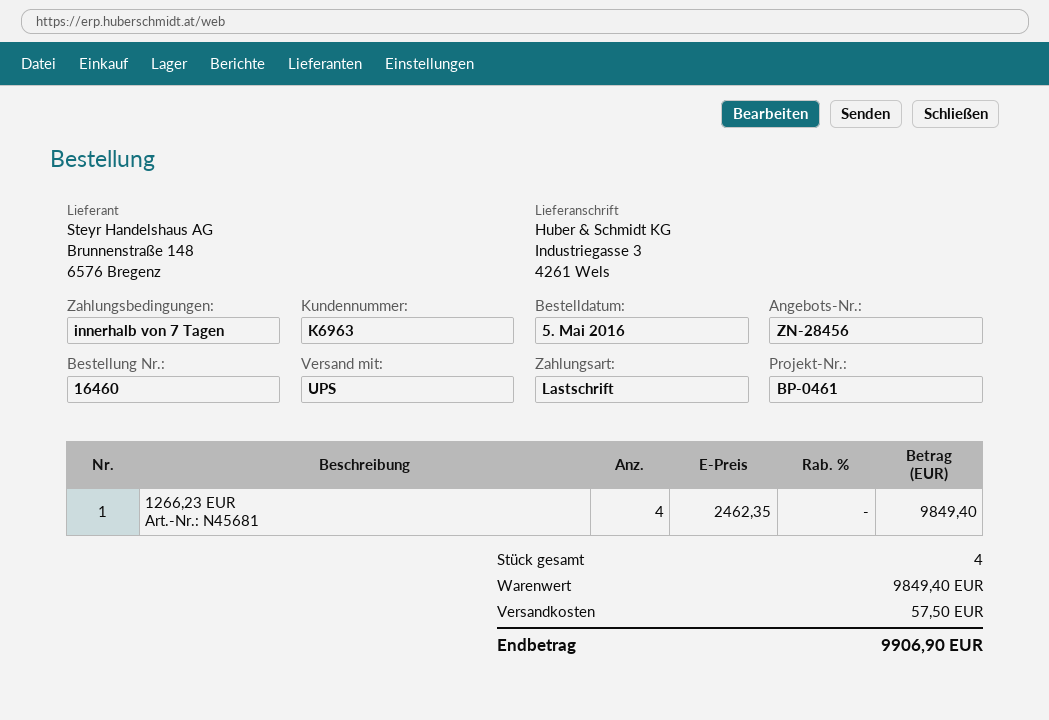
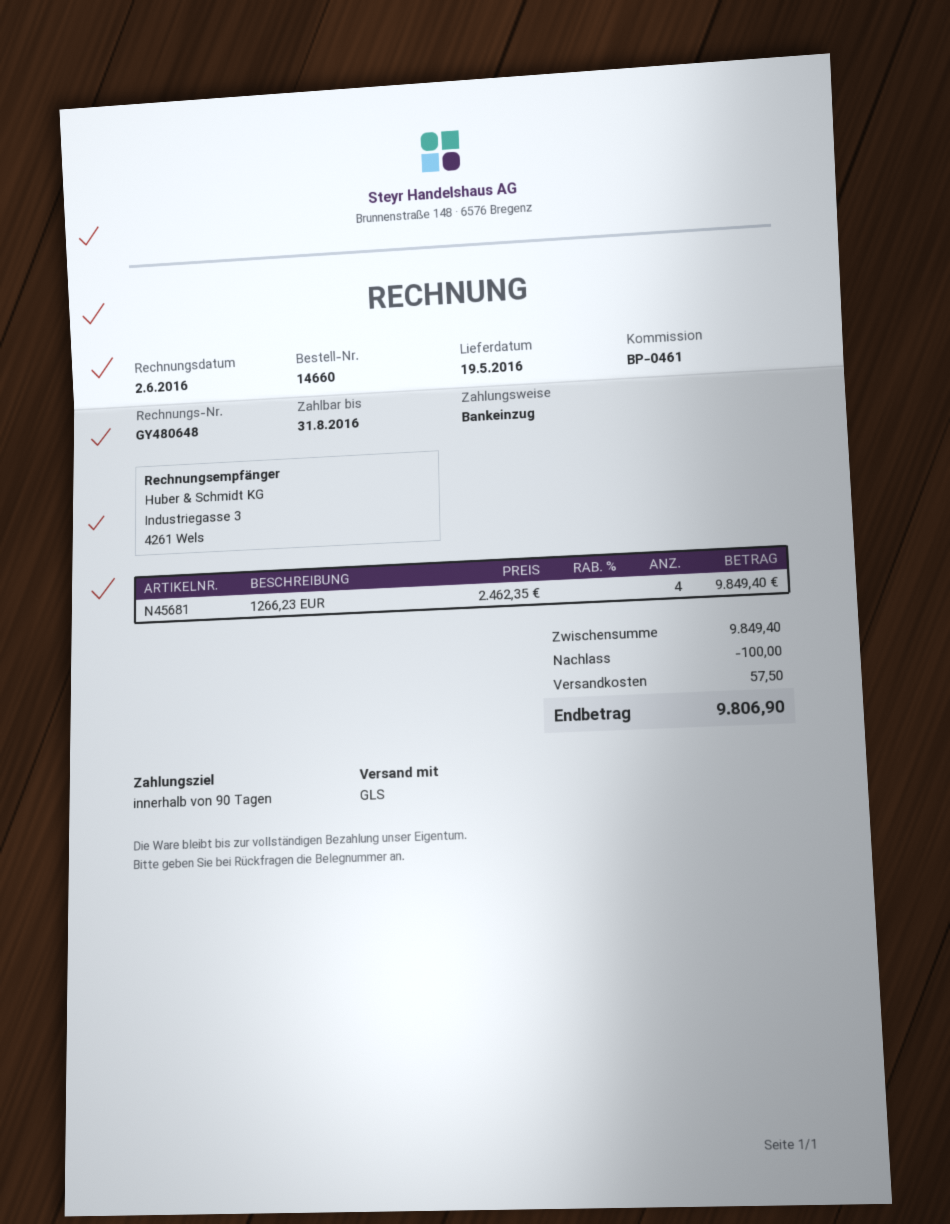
order number: 16460 -> 14660
payment terms: 7 days -> 90 days
shipping method: UPS -> GLS
discount: none -> 100.00
total: 9906.90 -> 9806.90

